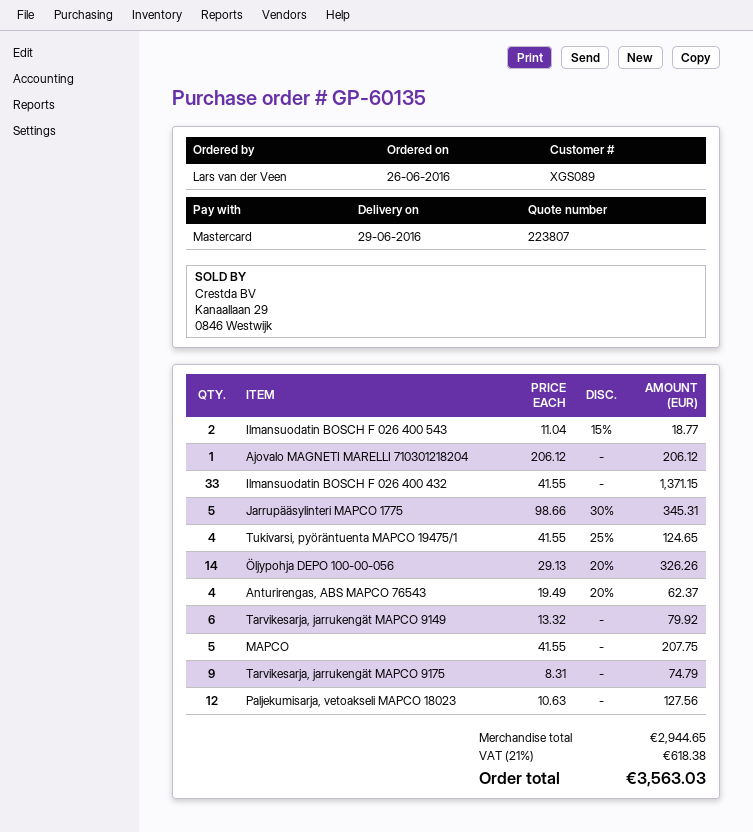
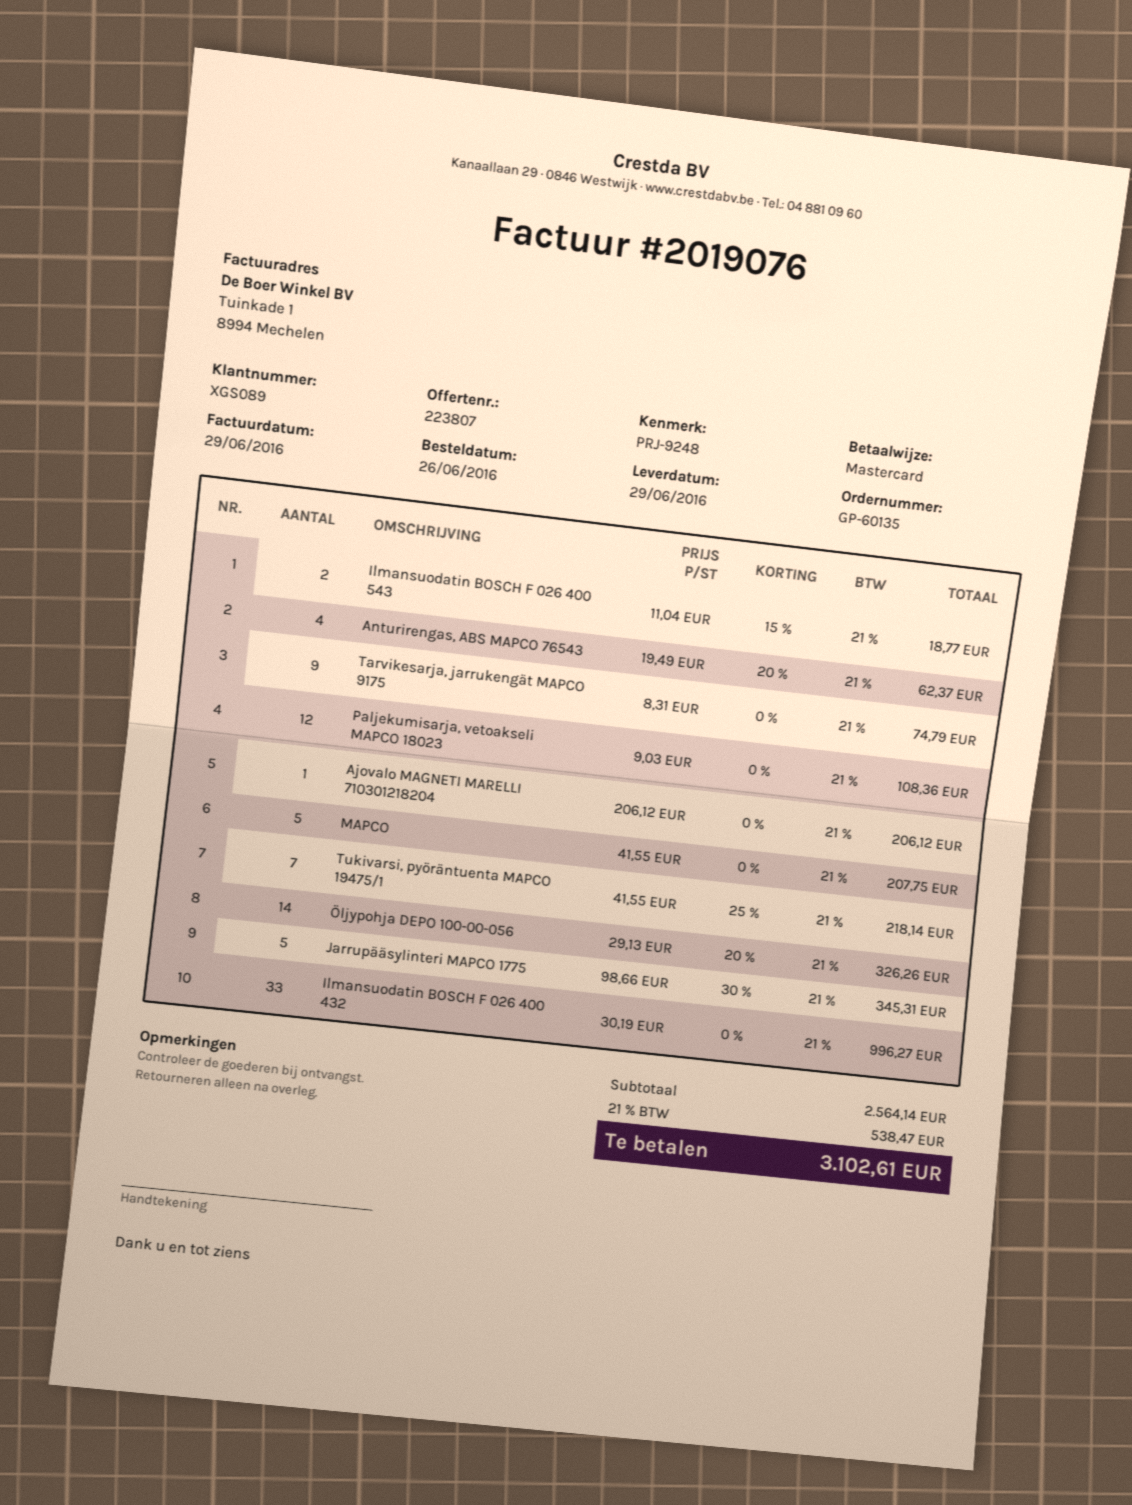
Ilmansuodatin BOSCH F 026 400 432: 33 x 41.55 = 1371.15 -> 33 x 30.19 = 996.27
Tukivarsi, pyöräntuenta MAPCO 19475/1: 4 x 41.55 - 25% = 124.65 -> 7 x 41.55 - 25% = 218.14
Tarvikesarja, jarrukengät MAPCO 9149: 6 x 13.32 = 79.92 -> none
Paljekumisarja, vetoakseli MAPCO 18023: 12 x 10.63 = 127.56 -> 12 x 9.03 = 108.36
subtotal: 2944.65 -> 2564.14
tax: 21% = 618.38 -> 21% = 538.47
total: 3563.03 -> 3102.61

